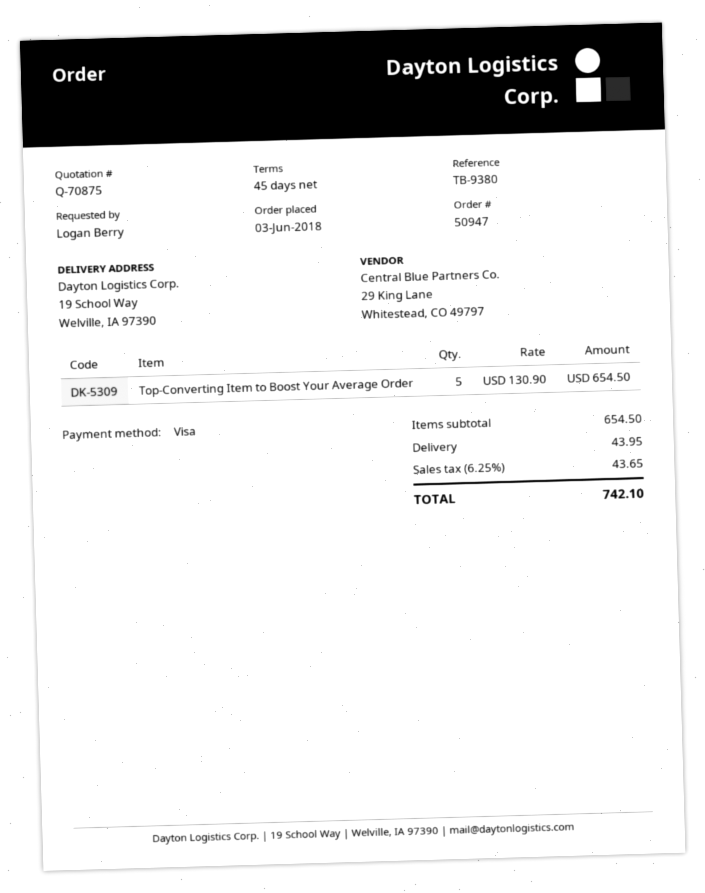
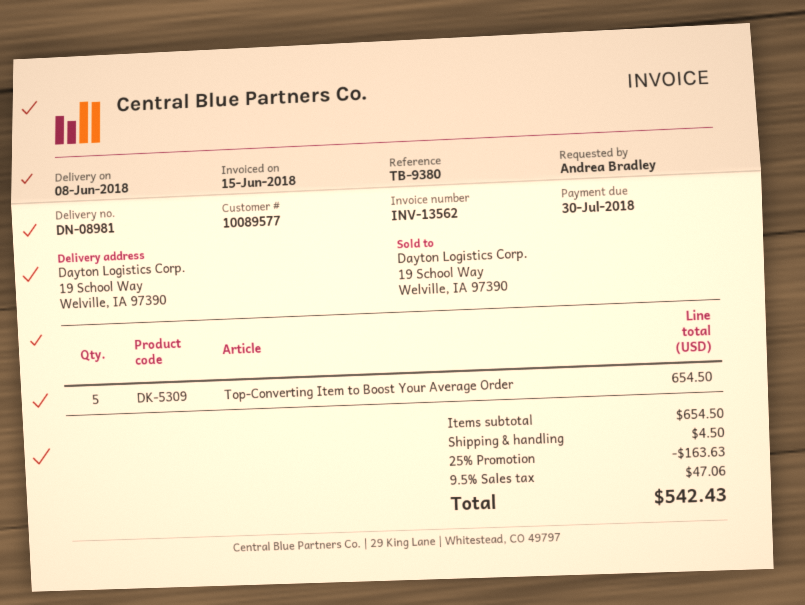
ordered by: Logan Berry -> Andrea Bradley
discount: none -> 25% = 163.63
shipping: 43.95 -> 4.50
tax: 6.25% = 43.65 -> 9.5% = 47.06
total: 742.10 -> 542.43

